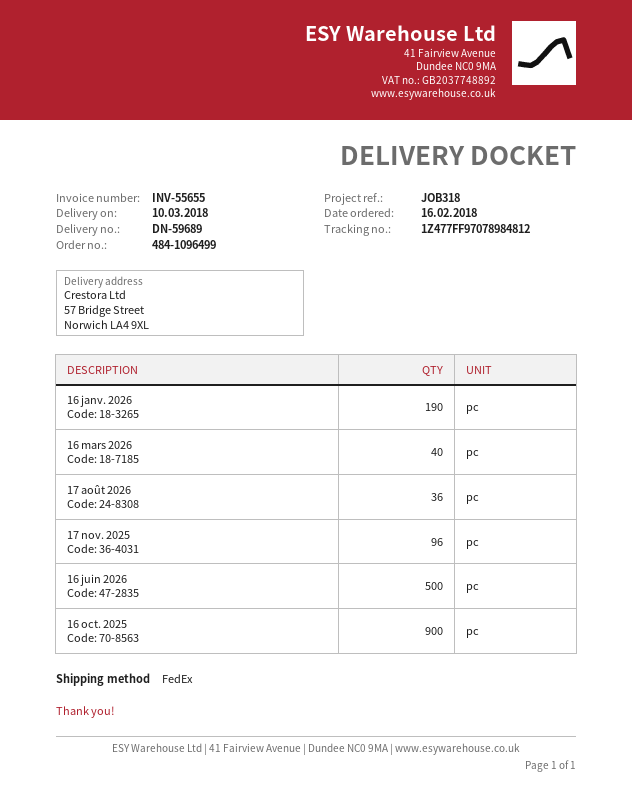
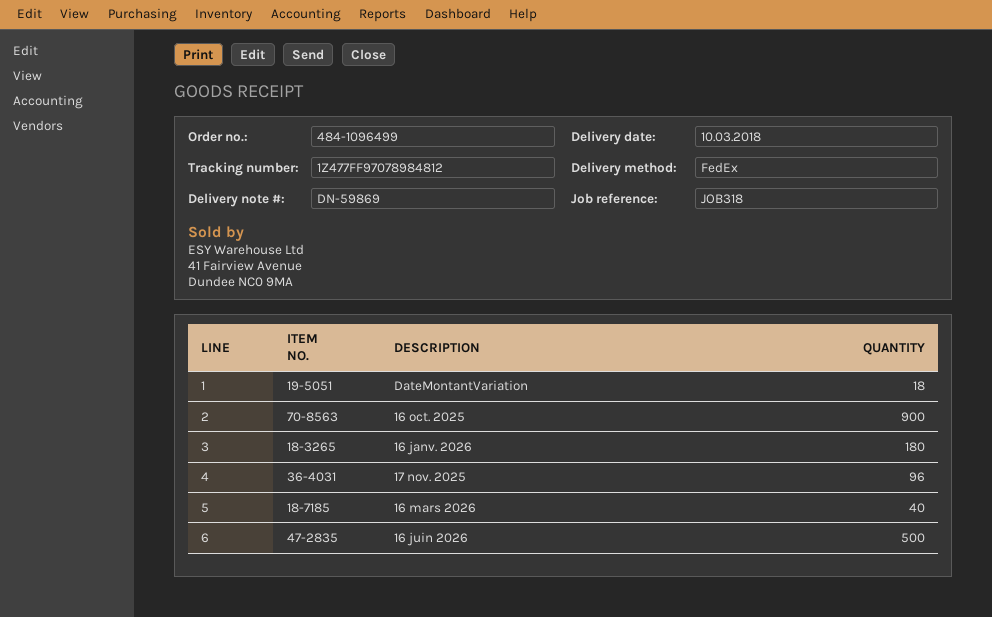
delivery note number: DN-59689 -> DN-59869
16 janv. 2026: 190 -> 180
17 août 2026: 36 -> none
DateMontantVariation: none -> 18

